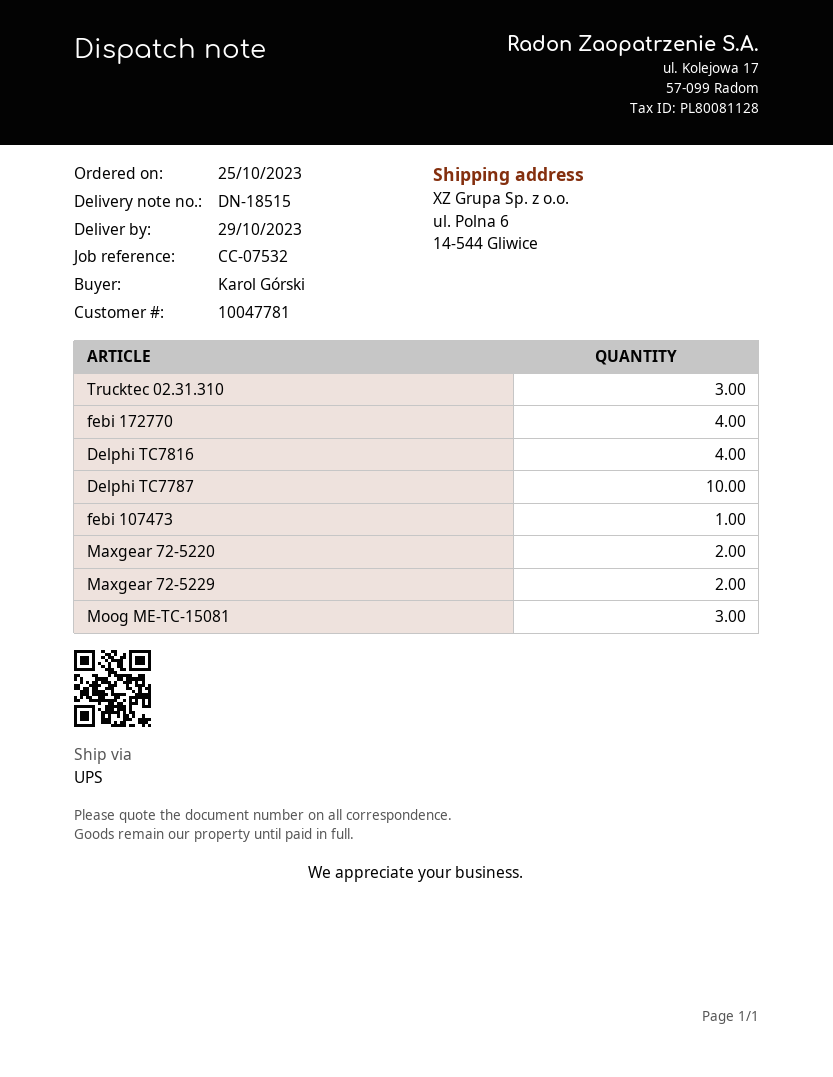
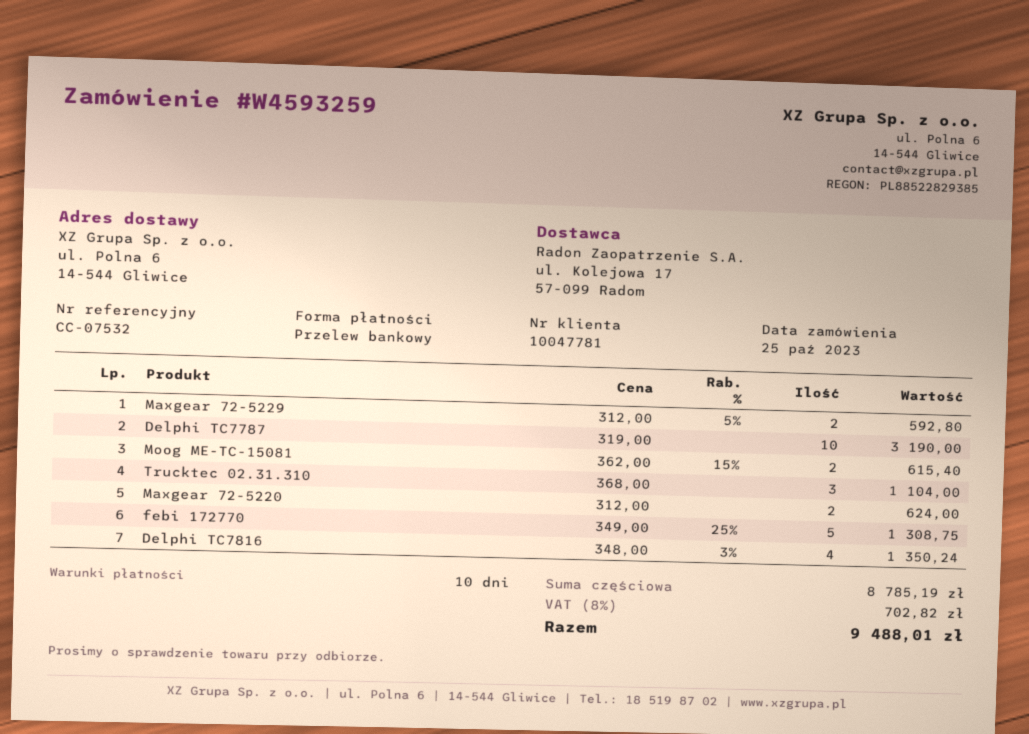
febi 172770: 4 -> 5
febi 107473: 1 -> none
Moog ME-TC-15081: 3 -> 2

